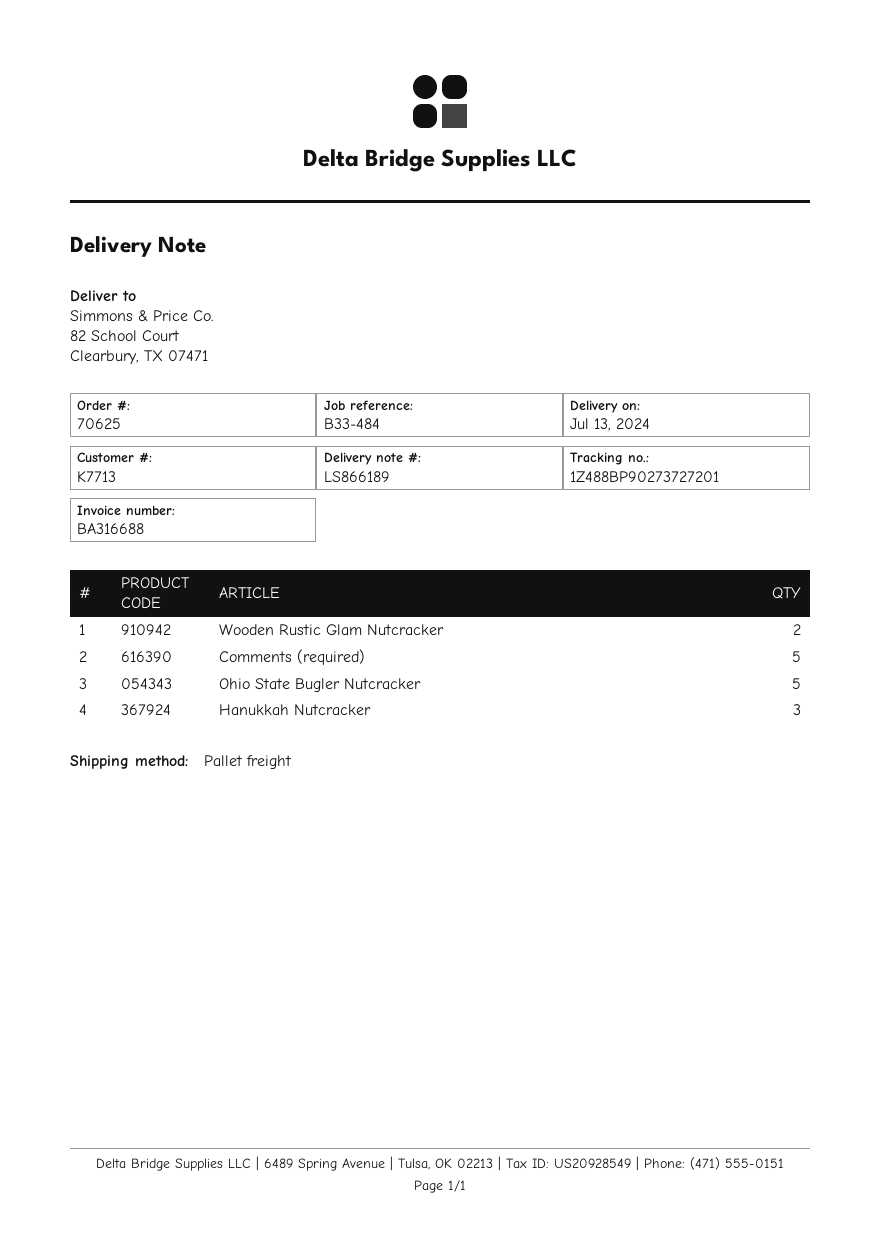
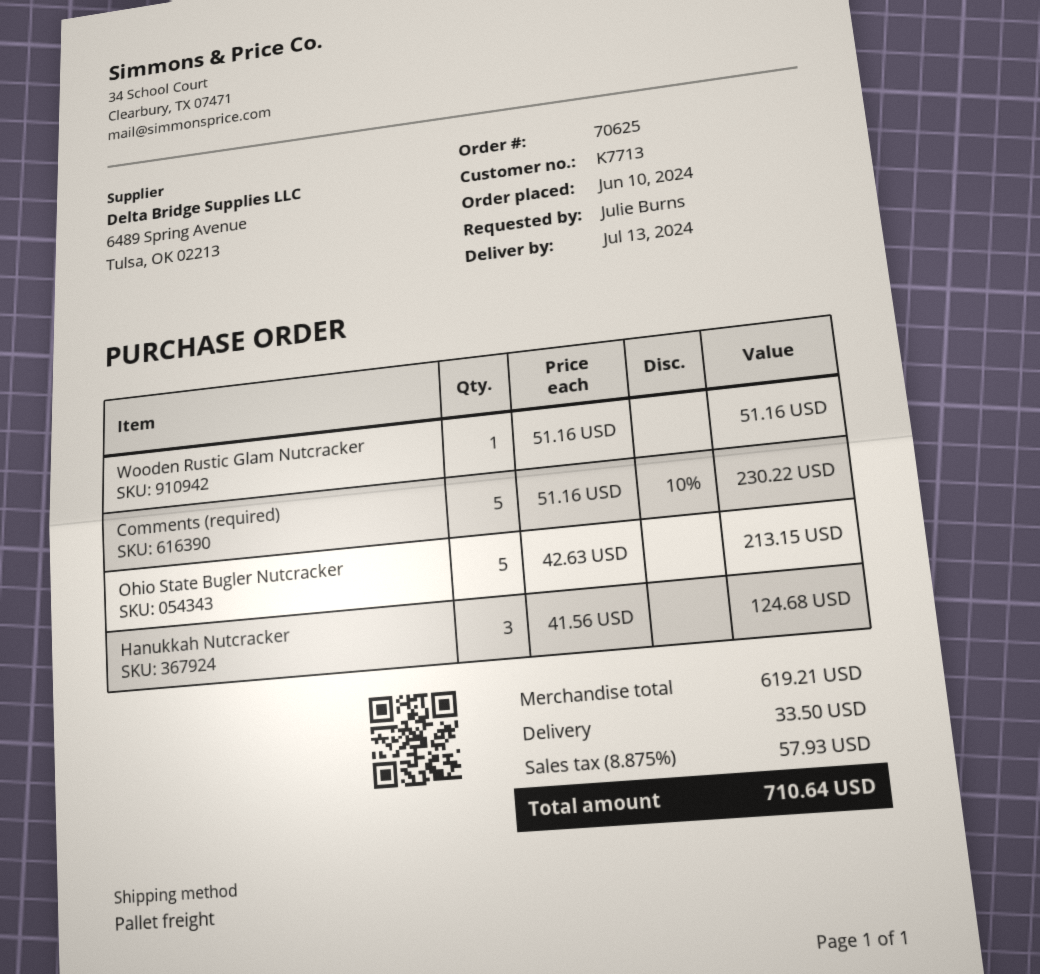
Wooden Rustic Glam Nutcracker: 2 -> 1

